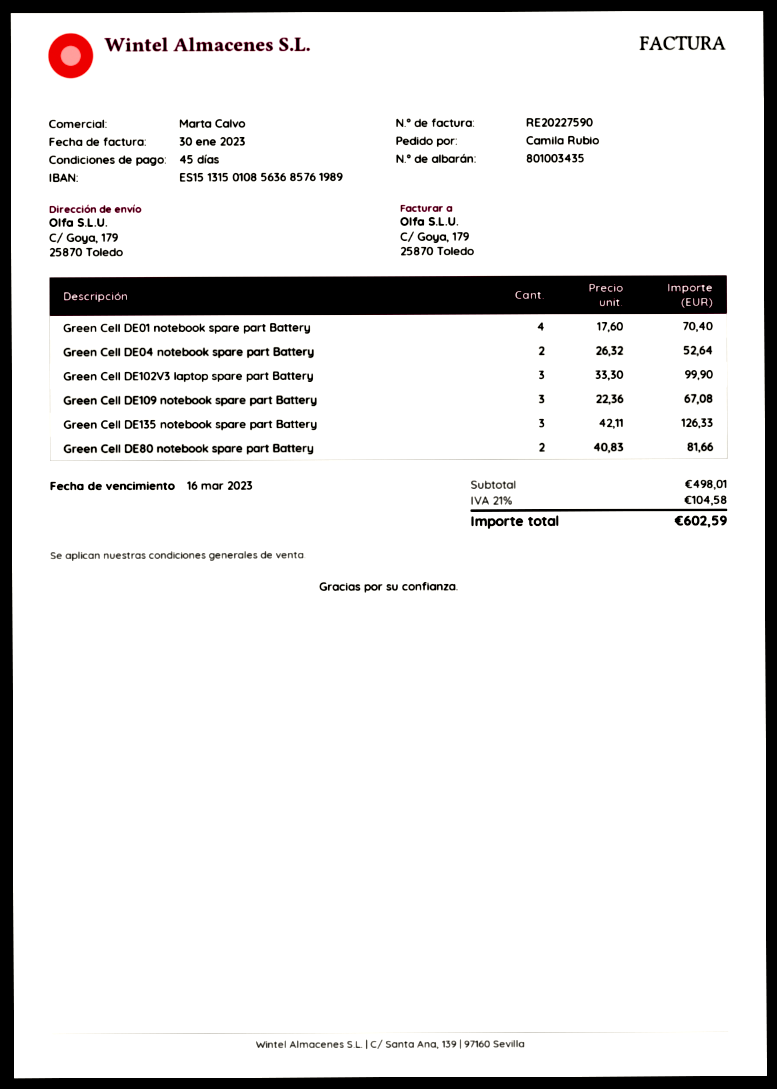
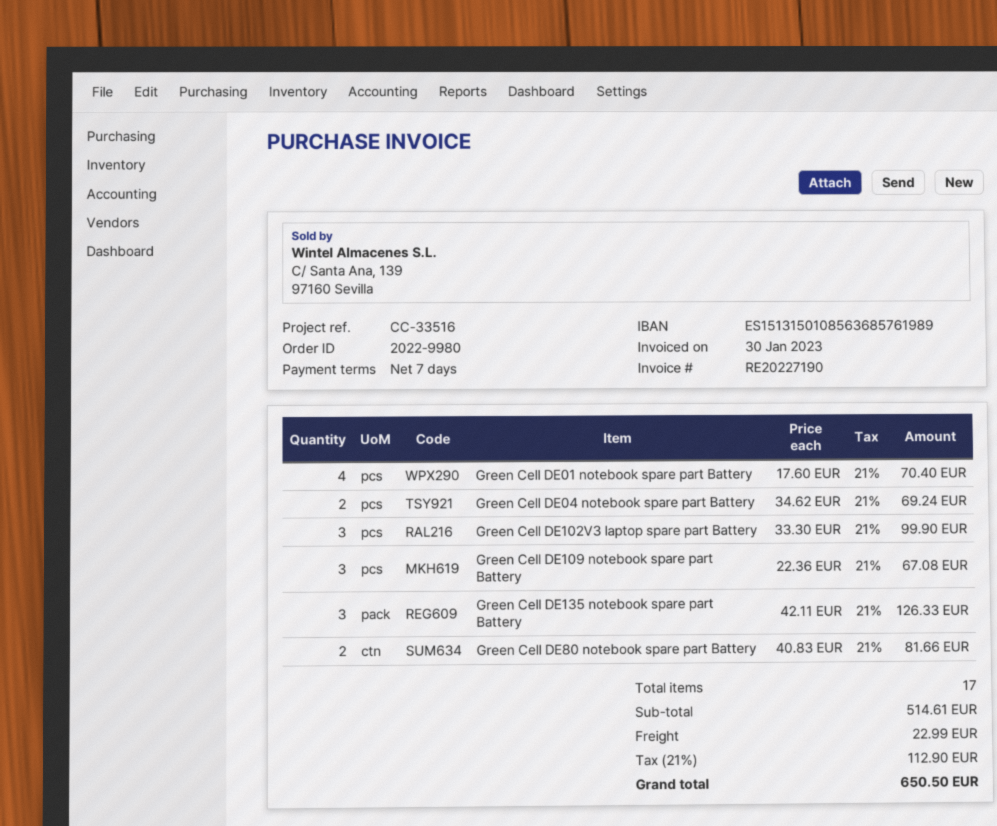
invoice number: RE20227590 -> RE20227190
payment terms: 45 days -> 7 days
Green Cell DE04 notebook spare part Battery: 2 x 26.32 = 52.64 -> 2 x 34.62 = 69.24
subtotal: 498.01 -> 514.61
shipping: none -> 22.99
tax: 21% = 104.58 -> 21% = 112.90
total: 602.59 -> 650.50

